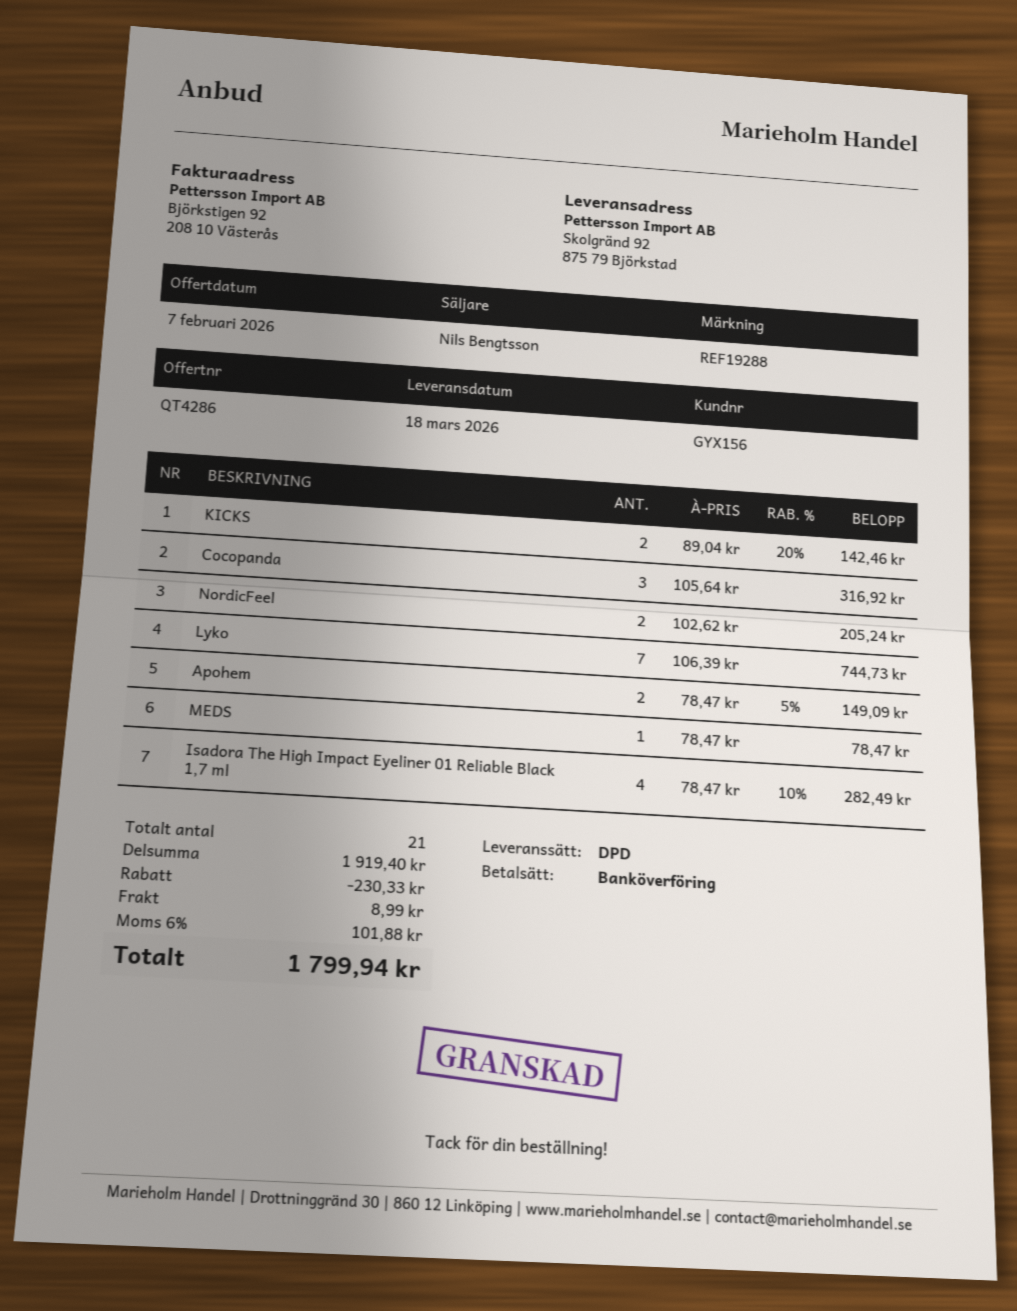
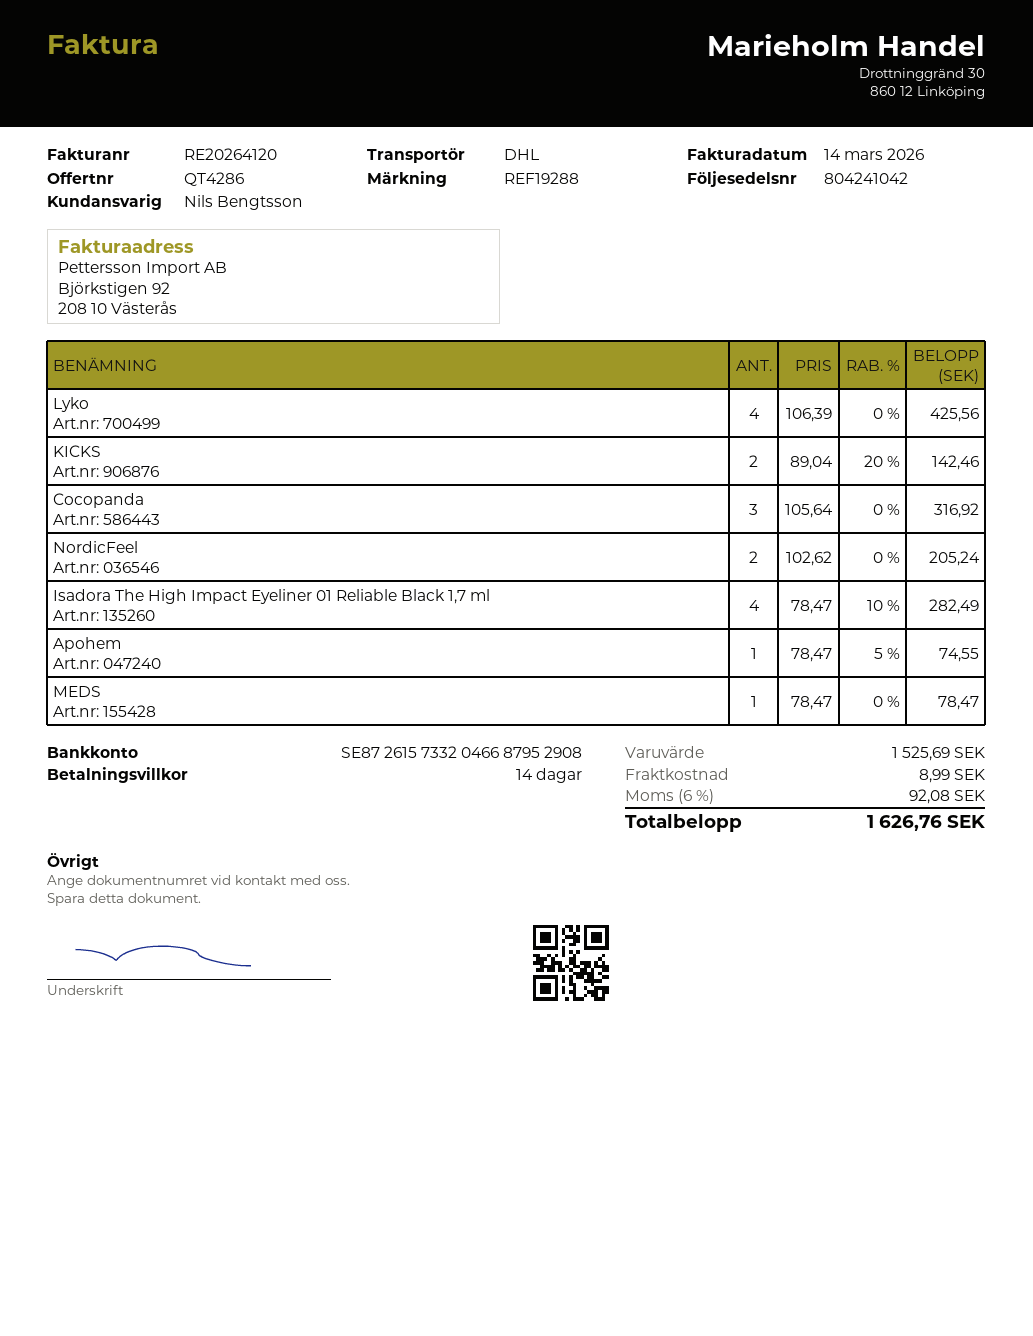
shipping method: DPD -> DHL
Lyko: 7 x 106.39 = 744.73 -> 4 x 106.39 = 425.56
Apohem: 2 x 78.47 - 5% = 149.09 -> 1 x 78.47 - 5% = 74.55
subtotal: 1919.40 -> 1525.69
discount: 230.33 -> none
tax: 6% = 101.88 -> 6% = 92.08
total: 1799.94 -> 1626.76

